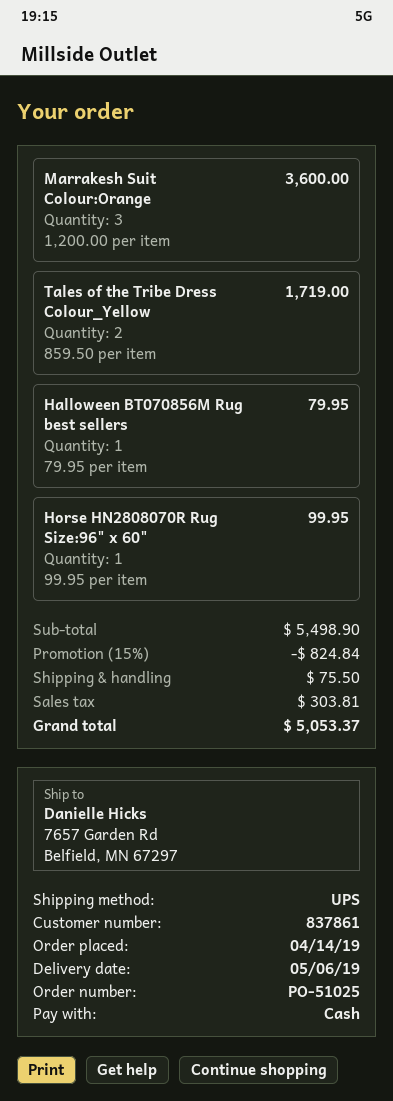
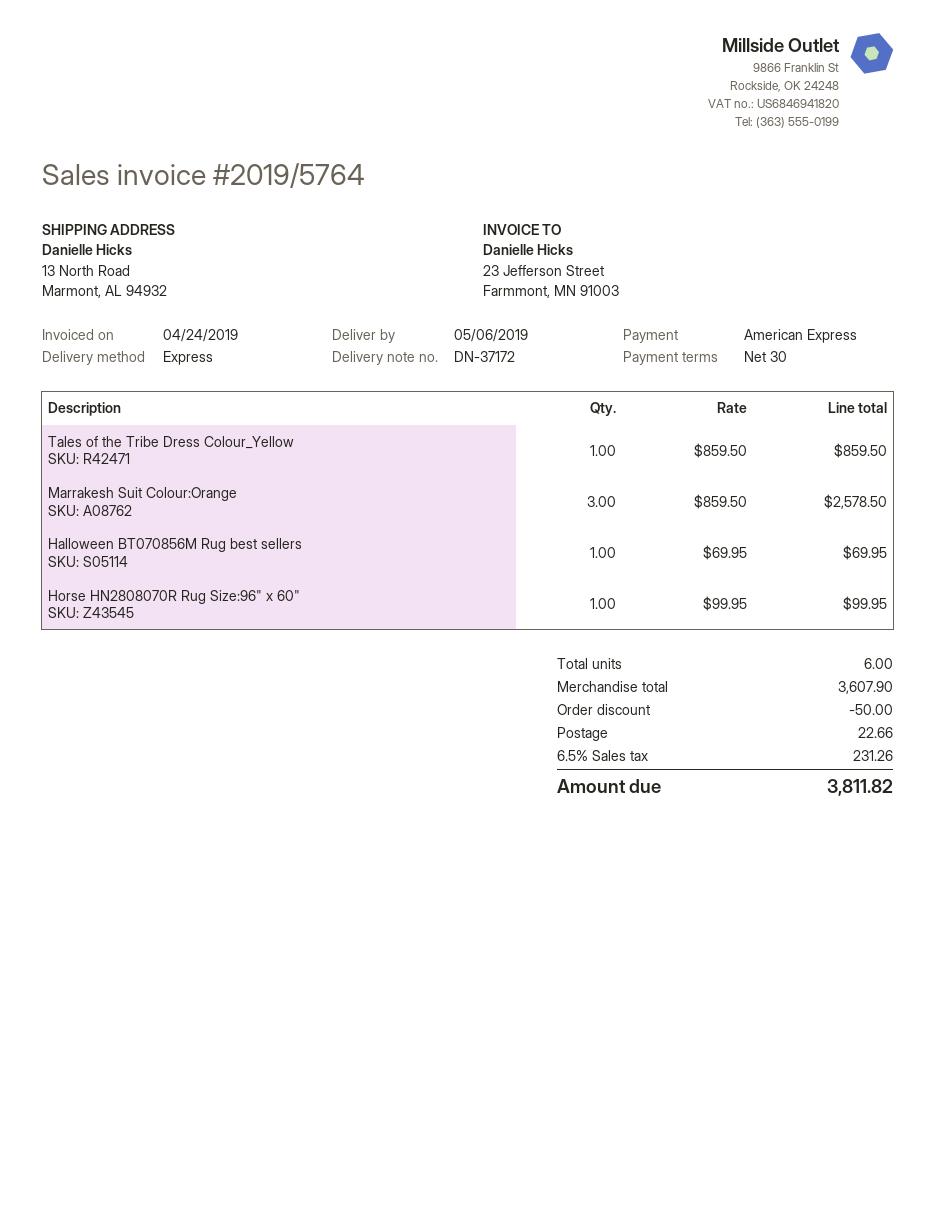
payment method: cash -> American Express
shipping method: UPS -> express
ship to: 7657 Garden Rd, Belfield, MN 67297 -> 13 North Road, Marmont, AL 94932
Marrakesh Suit Colour:Orange: 3 x 1200.00 = 3600.00 -> 3 x 859.50 = 2578.50
Tales of the Tribe Dress Colour_Yellow: 2 x 859.50 = 1719.00 -> 1 x 859.50 = 859.50
Halloween BT070856M Rug best sellers: 1 x 79.95 = 79.95 -> 1 x 69.95 = 69.95
subtotal: 5498.90 -> 3607.90
discount: 824.84 -> 50.00
shipping: 75.50 -> 22.66
tax: 303.81 -> 231.26
total: 5053.37 -> 3811.82

